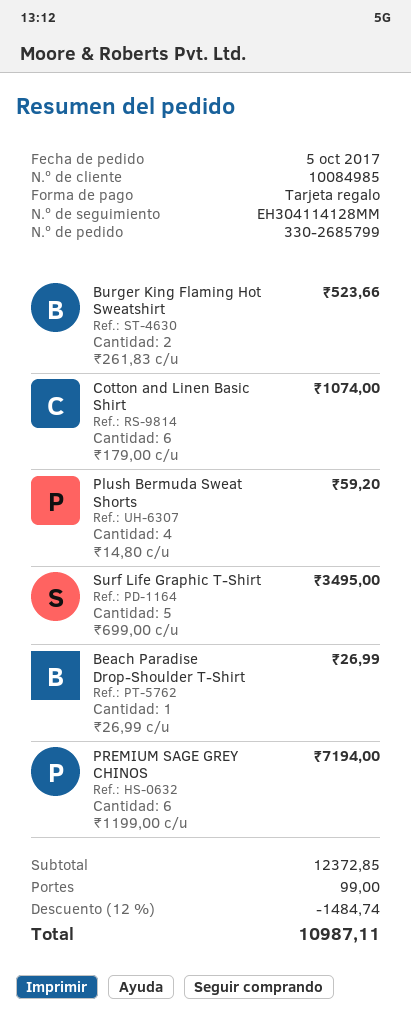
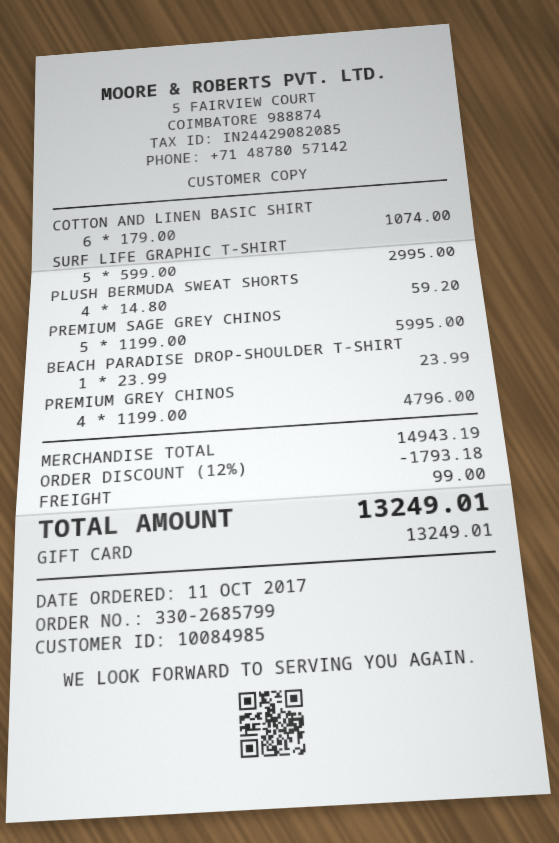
order date: 2017-10-05 -> 2017-10-11
Burger King Flaming Hot Sweatshirt: 2 x 261.83 = 523.66 -> none
Surf Life Graphic T-Shirt: 5 x 699.00 = 3495.00 -> 5 x 599.00 = 2995.00
Beach Paradise Drop-Shoulder T-Shirt: 1 x 26.99 = 26.99 -> 1 x 23.99 = 23.99
PREMIUM SAGE GREY CHINOS: 6 x 1199.00 = 7194.00 -> 5 x 1199.00 = 5995.00
PREMIUM GREY CHINOS: none -> 4 x 1199.00 = 4796.00
subtotal: 12372.85 -> 14943.19
discount: 12% = 1484.74 -> 12% = 1793.18
total: 10987.11 -> 13249.01

